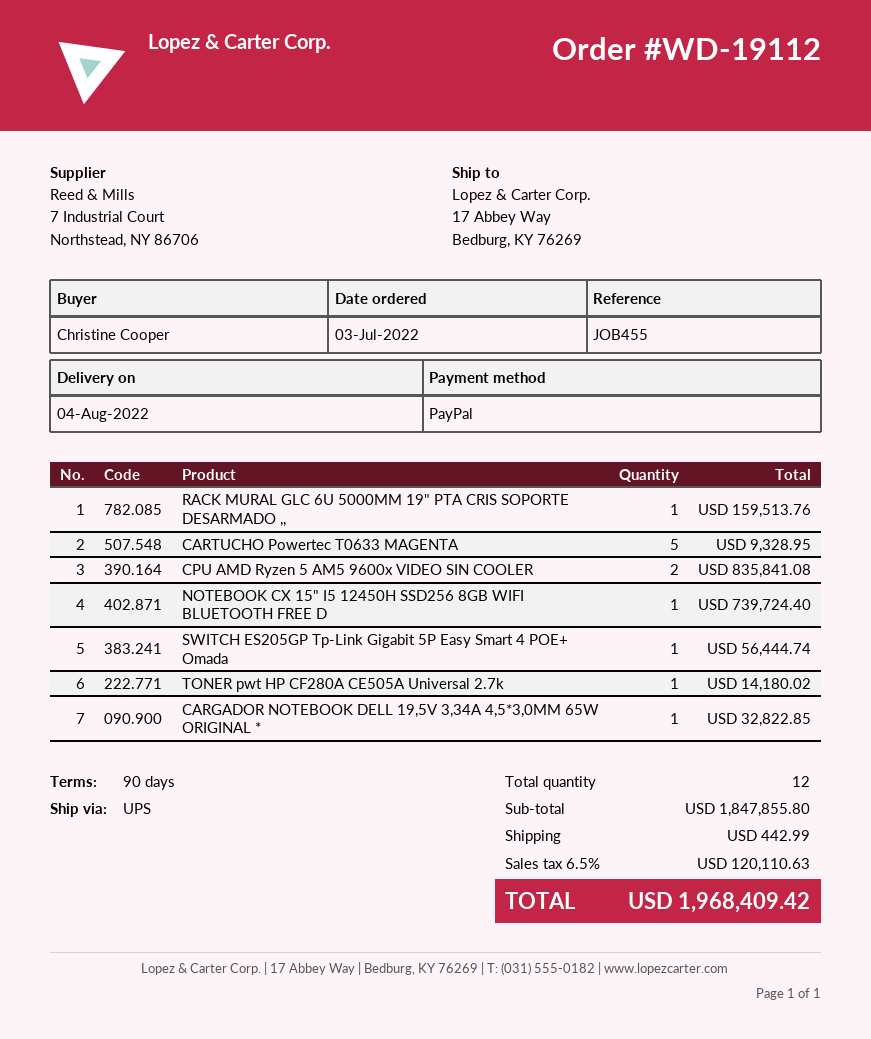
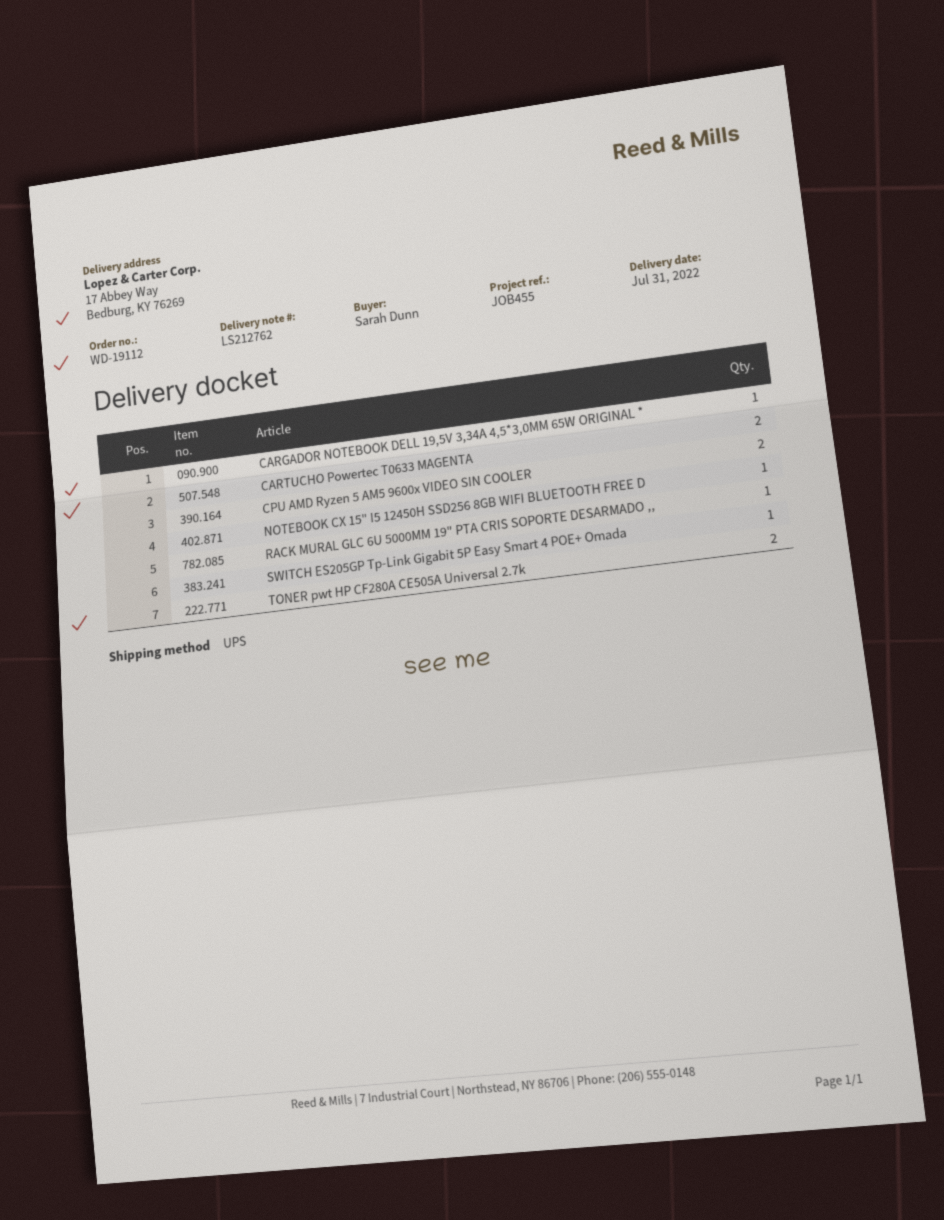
delivery date: 2022-08-04 -> 2022-07-31
ordered by: Christine Cooper -> Sarah Dunn
CARTUCHO Powertec T0633 MAGENTA: 5 -> 2
TONER pwt HP CF280A CE505A Universal 2.7k: 1 -> 2

